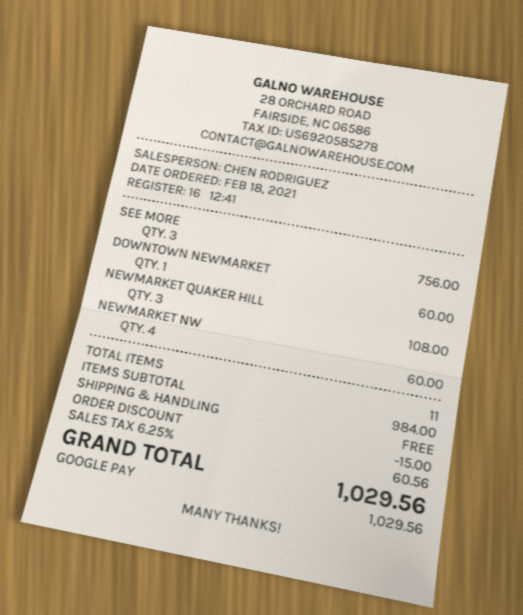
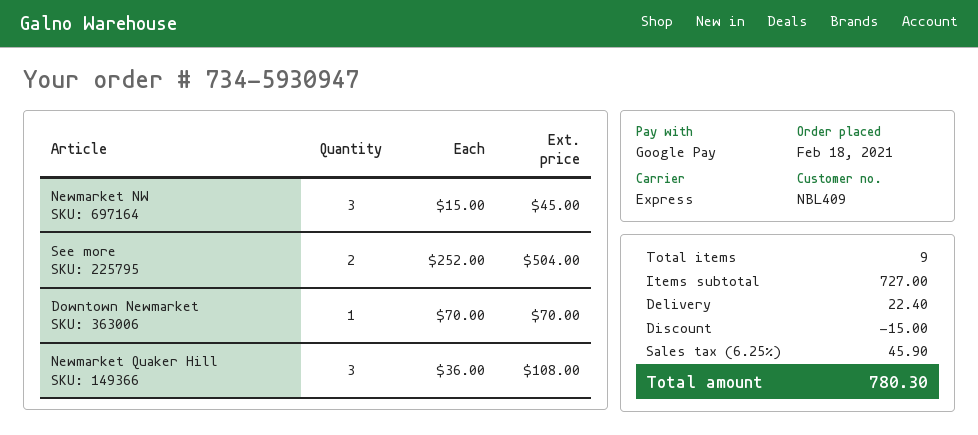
SEE MORE: 3 for 756.00 -> 2 for 504.00
DOWNTOWN NEWMARKET: 1 for 60.00 -> 1 for 70.00
NEWMARKET NW: 4 for 60.00 -> 3 for 45.00
total quantity: 11 -> 9
subtotal: 984.00 -> 727.00
shipping: 0.00 -> 22.40
tax: 6.25% = 60.56 -> 6.25% = 45.90
total: 1029.56 -> 780.30

